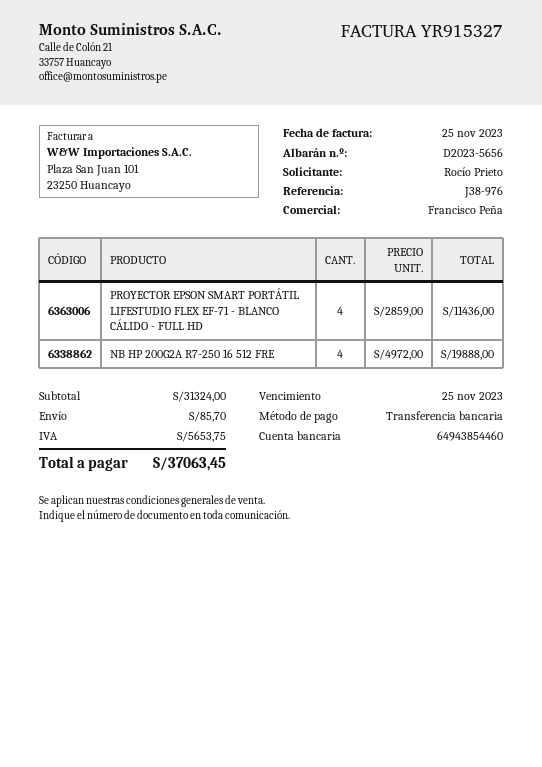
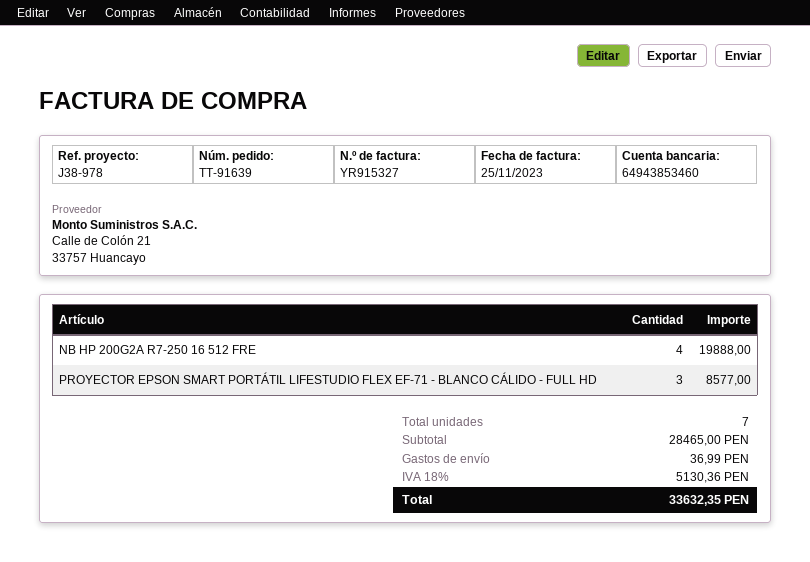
reference: J38-976 -> J38-978
bank account: 64943854460 -> 64943853460
PROYECTOR EPSON SMART PORTÁTIL LIFESTUDIO FLEX EF-71 - BLANCO CÁLIDO - FULL HD: 4 for 11436.00 -> 3 for 8577.00
subtotal: 31324.00 -> 28465.00
shipping: 85.70 -> 36.99
tax: 5653.75 -> 5130.36
total: 37063.45 -> 33632.35

